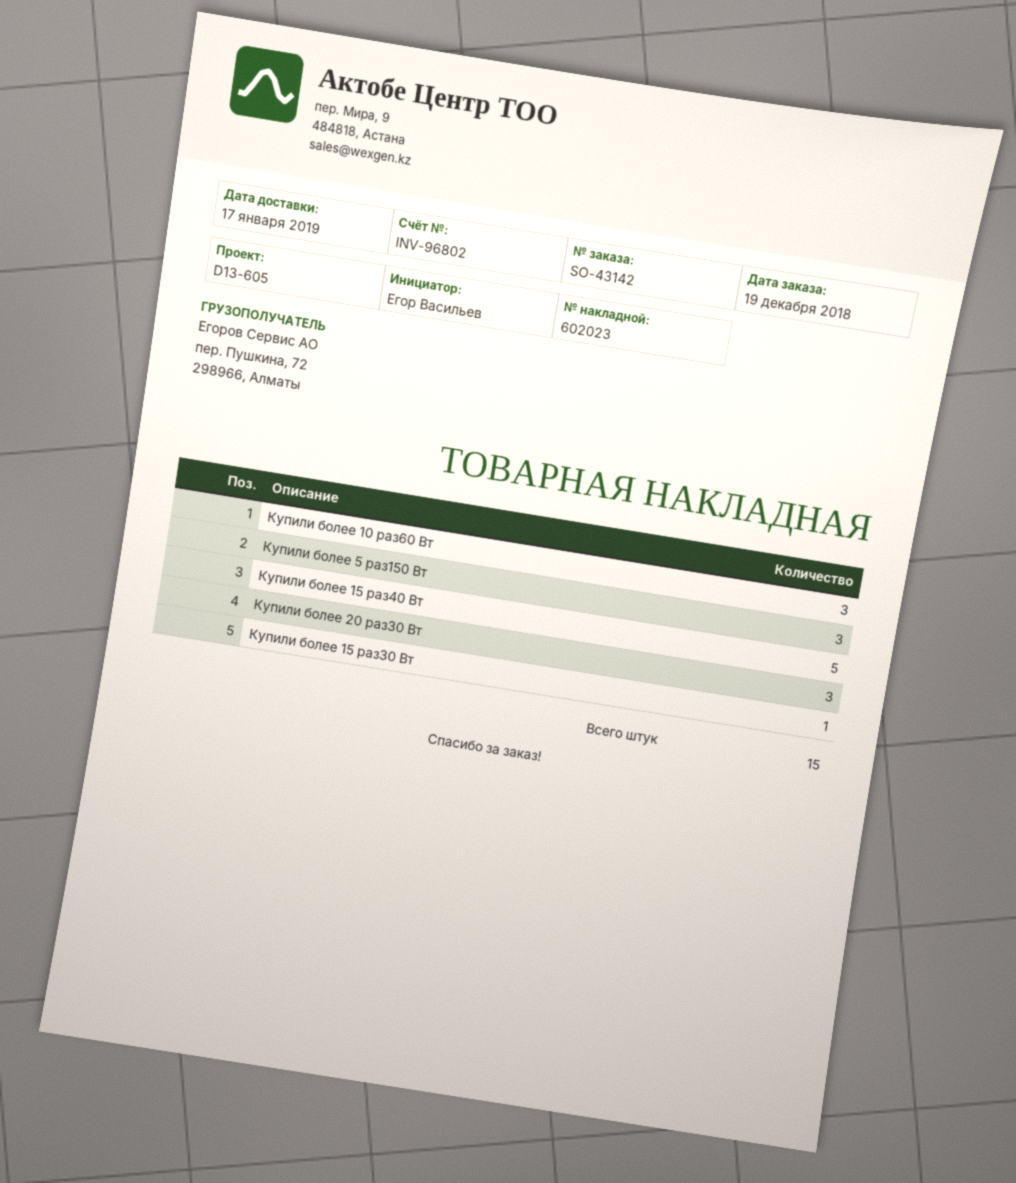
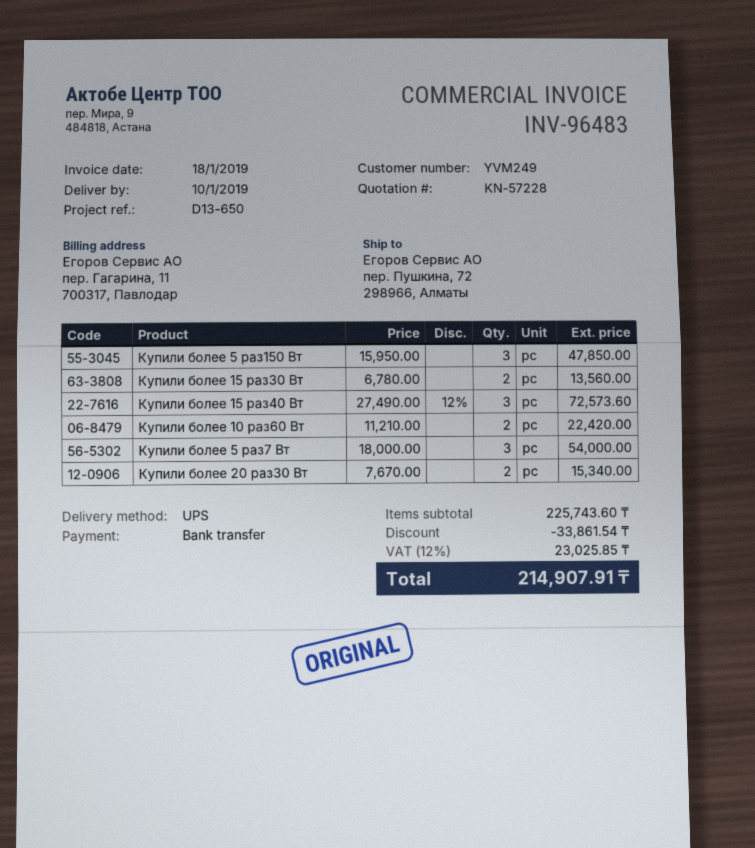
delivery date: 2019-01-17 -> 2019-01-10
invoice number: INV-96802 -> INV-96483
reference: D13-605 -> D13-650
Купили более 10 раз60 Вт: 3 -> 2
Купили более 15 раз40 Вт: 5 -> 3
Купили более 20 раз30 Вт: 3 -> 2
Купили более 15 раз30 Вт: 1 -> 2
Купили более 5 раз7 Вт: none -> 3

